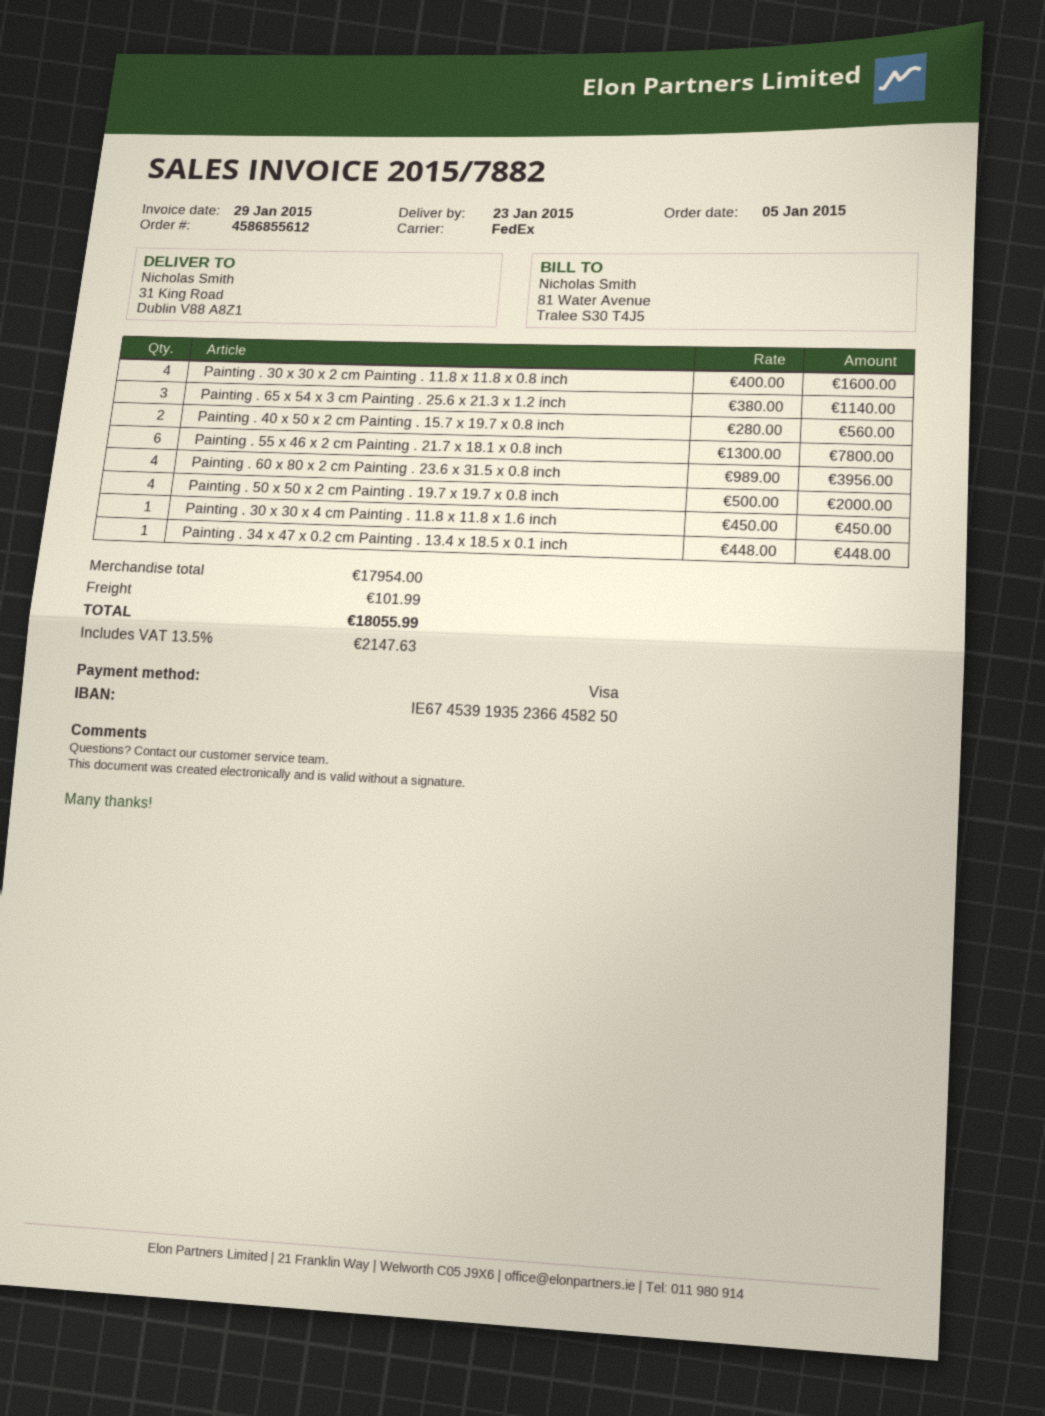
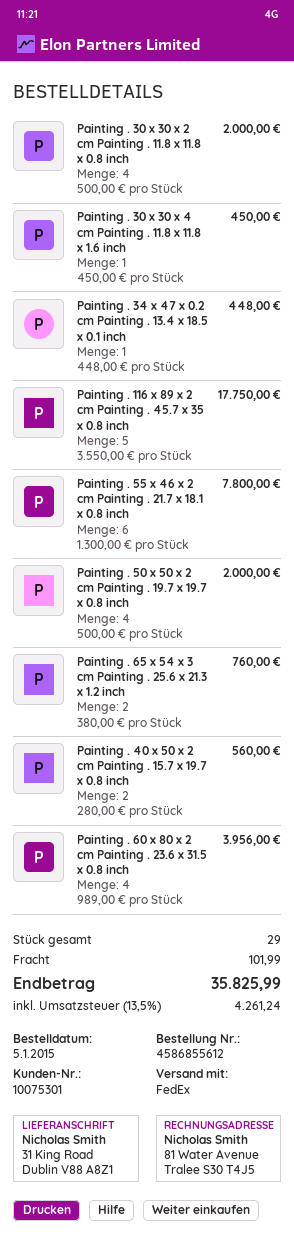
Painting . 30 x 30 x 2 cm Painting . 11.8 x 11.8 x 0.8 inch: 4 x 400.00 = 1600.00 -> 4 x 500.00 = 2000.00
Painting . 65 x 54 x 3 cm Painting . 25.6 x 21.3 x 1.2 inch: 3 x 380.00 = 1140.00 -> 2 x 380.00 = 760.00
Painting . 116 x 89 x 2 cm Painting . 45.7 x 35 x 0.8 inch: none -> 5 x 3550.00 = 17750.00
tax: 13.5% = 2147.63 -> 13.5% = 4261.24
total: 18055.99 -> 35825.99

